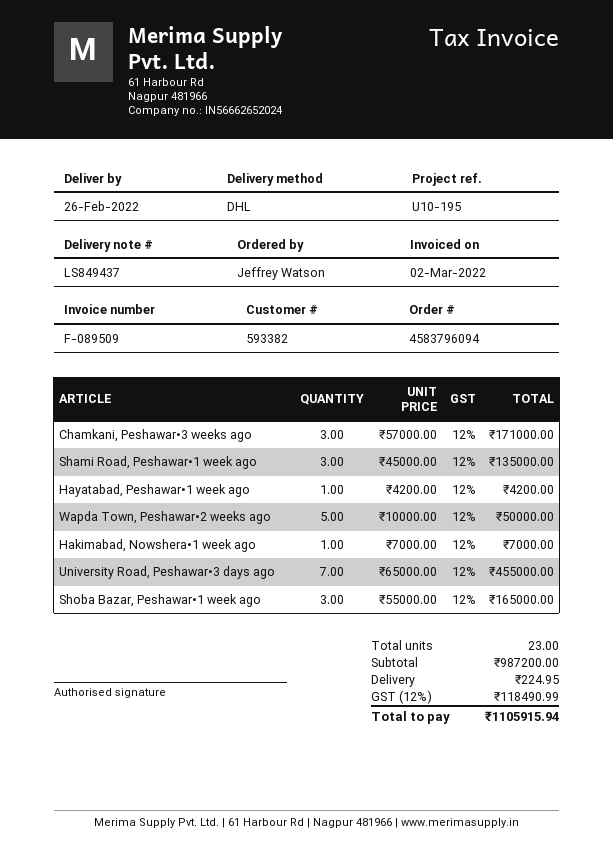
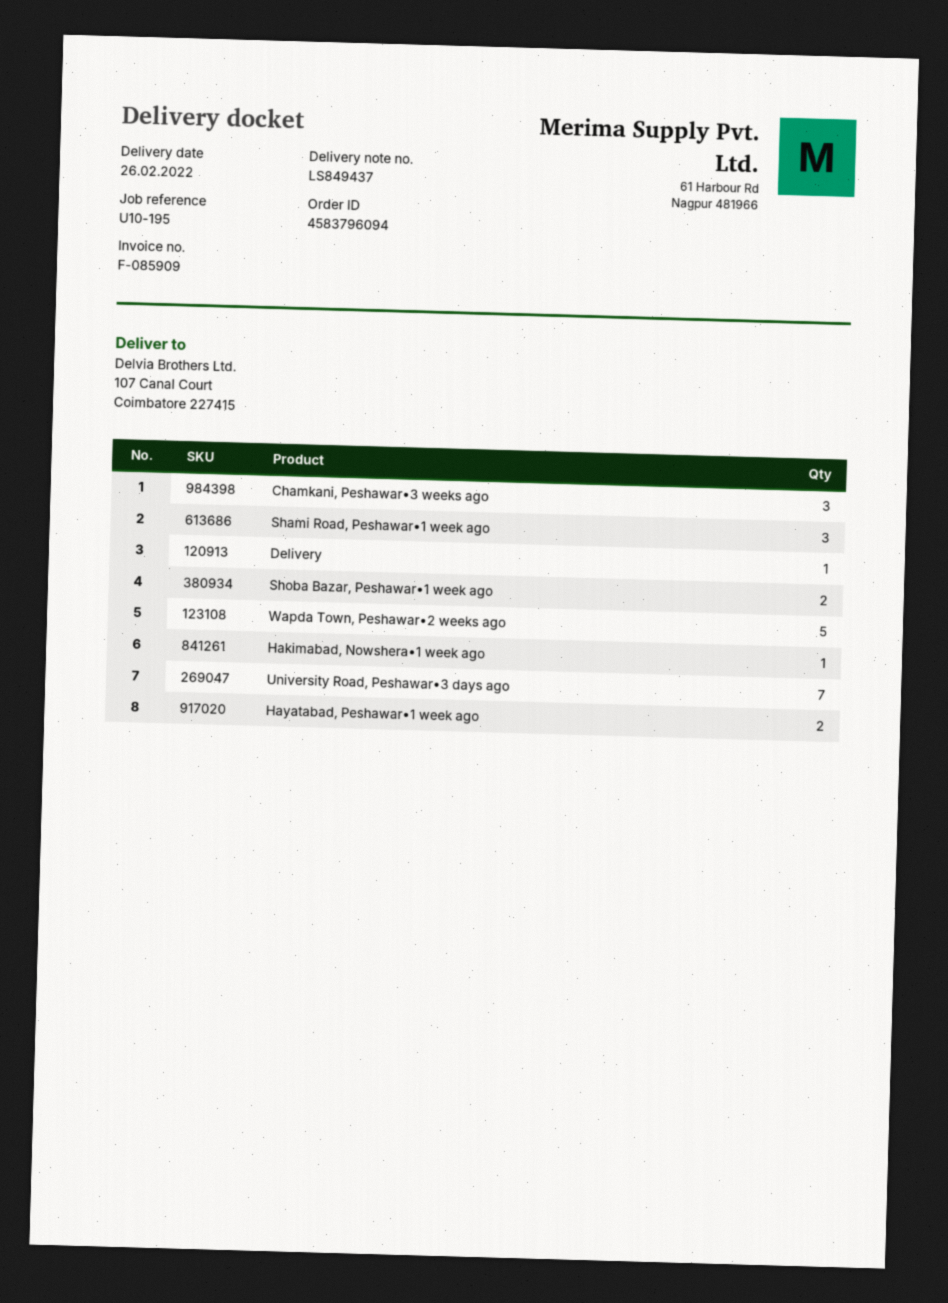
invoice number: F-089509 -> F-085909
Hayatabad, Peshawar•1 week ago: 1 -> 2
Shoba Bazar, Peshawar•1 week ago: 3 -> 2
Delivery: none -> 1

